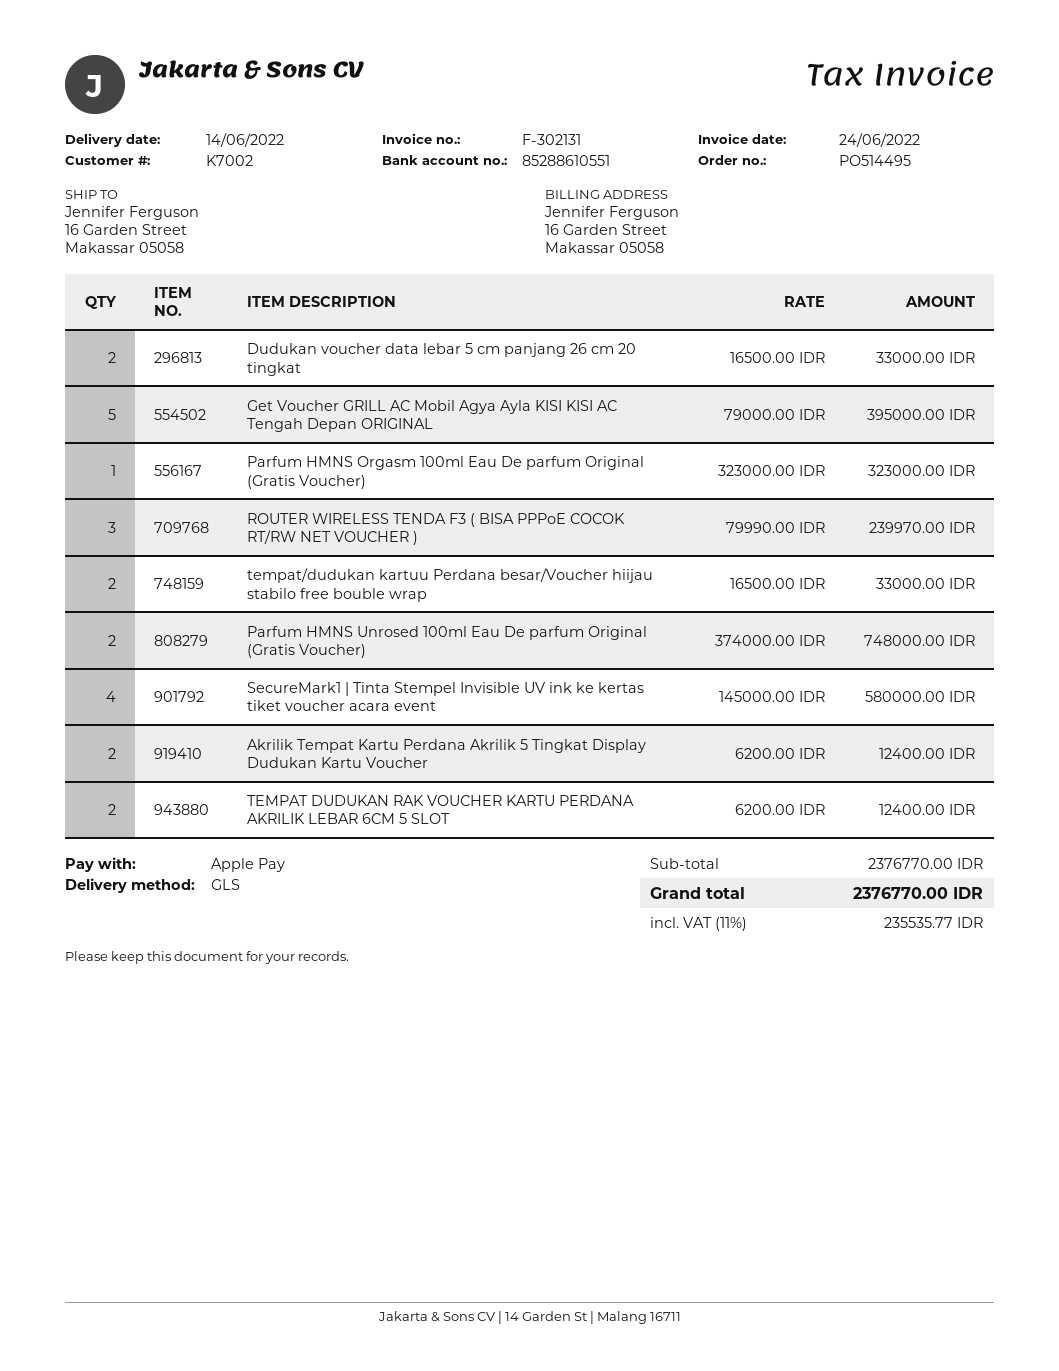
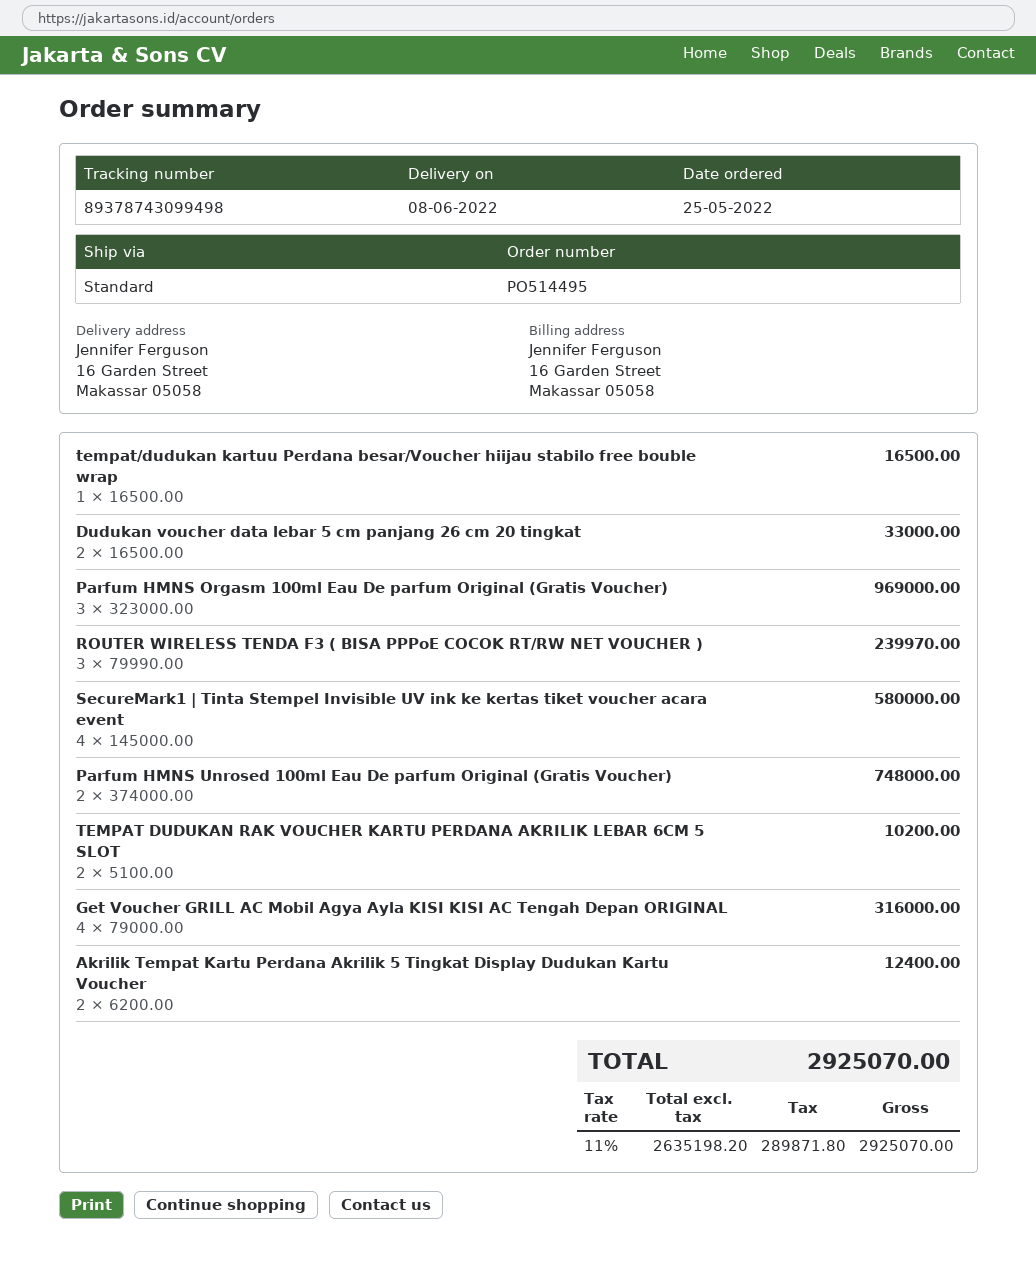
delivery date: 2022-06-14 -> 2022-06-08
shipping method: GLS -> standard
Get Voucher GRILL AC Mobil Agya Ayla KISI KISI AC Tengah Depan ORIGINAL: 5 x 79000.00 = 395000.00 -> 4 x 79000.00 = 316000.00
Parfum HMNS Orgasm 100ml Eau De parfum Original (Gratis Voucher): 1 x 323000.00 = 323000.00 -> 3 x 323000.00 = 969000.00
tempat/dudukan kartuu Perdana besar/Voucher hiijau stabilo free bouble wrap: 2 x 16500.00 = 33000.00 -> 1 x 16500.00 = 16500.00
TEMPAT DUDUKAN RAK VOUCHER KARTU PERDANA AKRILIK LEBAR 6CM 5 SLOT: 2 x 6200.00 = 12400.00 -> 2 x 5100.00 = 10200.00
tax: 11% = 235535.77 -> 11% = 289871.80
total: 2376770.00 -> 2925070.00

